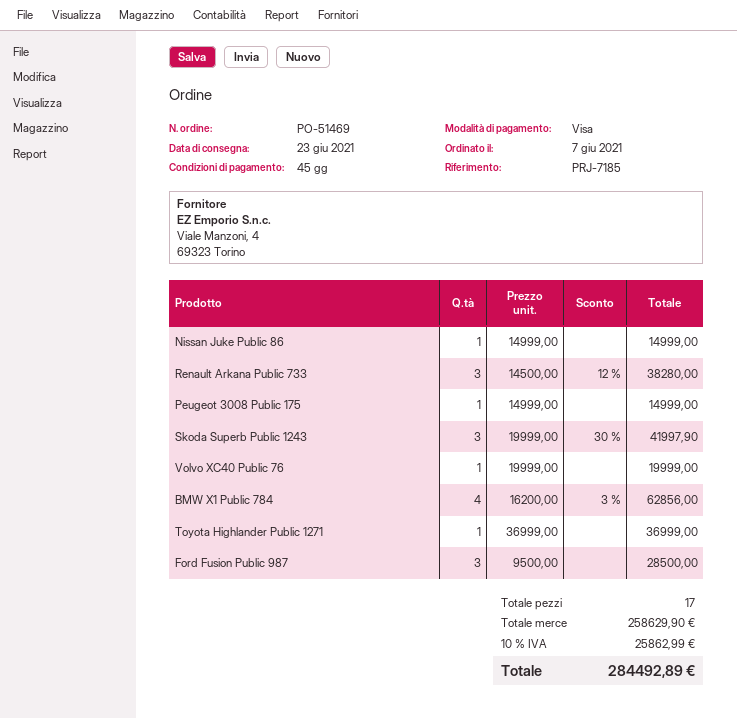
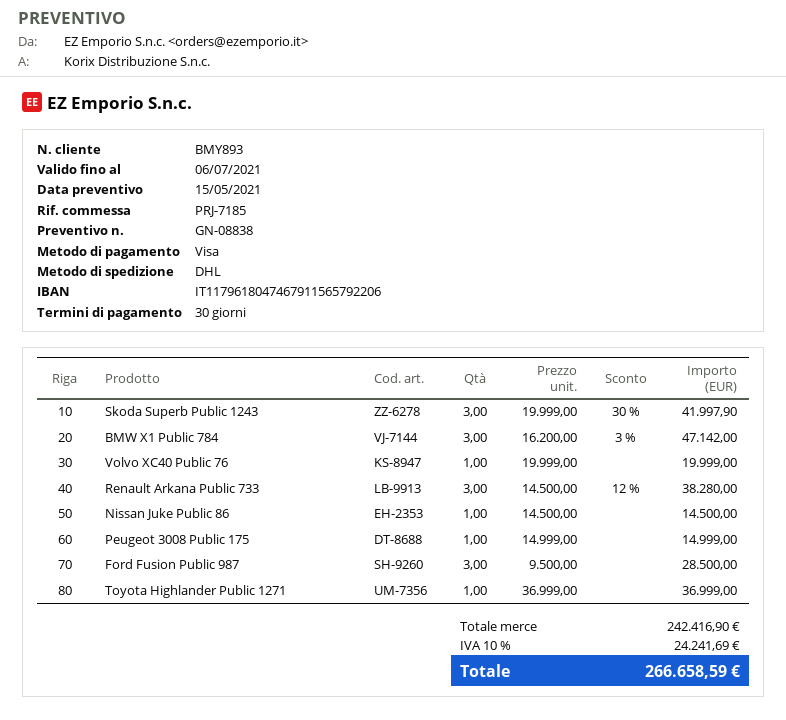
payment terms: 45 days -> 30 days
Nissan Juke Public 86: 1 x 14999.00 = 14999.00 -> 1 x 14500.00 = 14500.00
BMW X1 Public 784: 4 x 16200.00 - 3% = 62856.00 -> 3 x 16200.00 - 3% = 47142.00
subtotal: 258629.90 -> 242416.90
tax: 10% = 25862.99 -> 10% = 24241.69
total: 284492.89 -> 266658.59

